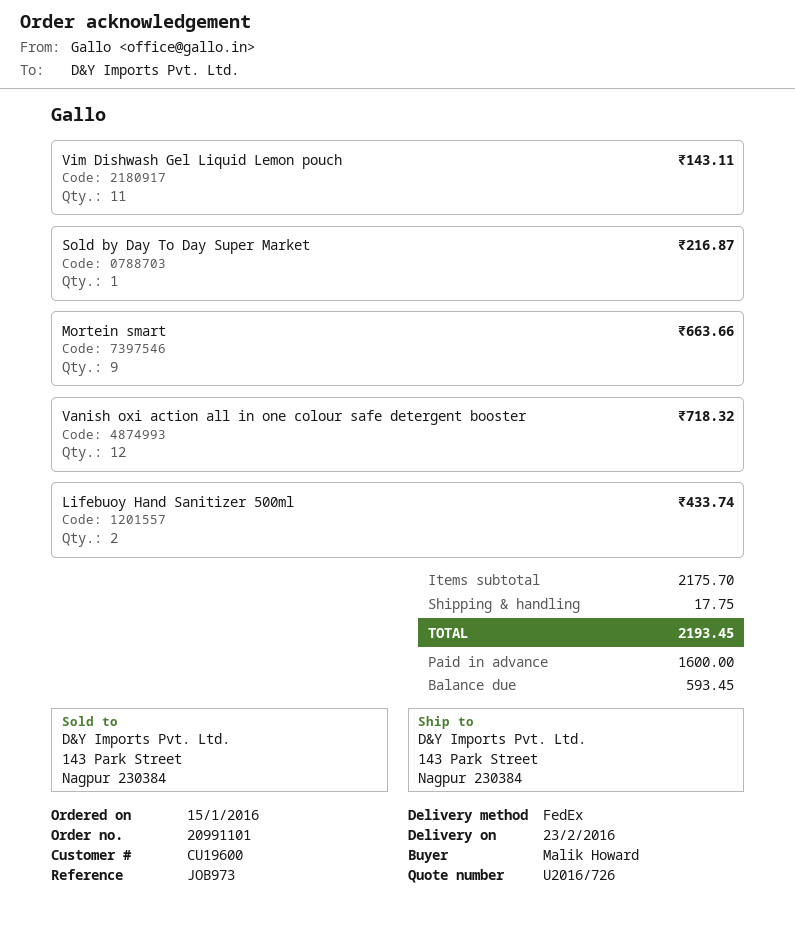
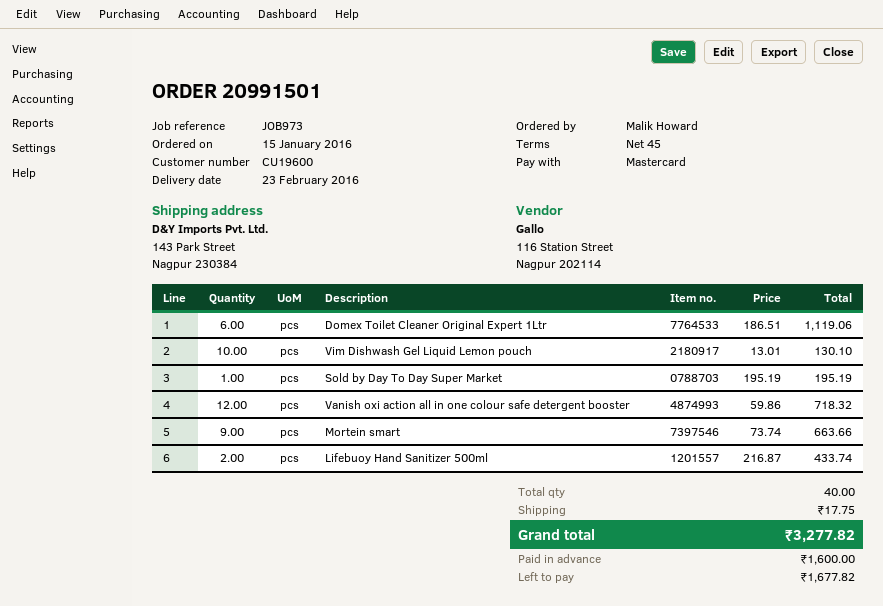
order number: 20991101 -> 20991501
Vim Dishwash Gel Liquid Lemon pouch: 11 for 143.11 -> 10 for 130.10
Sold by Day To Day Super Market: 1 for 216.87 -> 1 for 195.19
Domex Toilet Cleaner Original Expert 1Ltr: none -> 6 for 1119.06
total: 2193.45 -> 3277.82
balance: 593.45 -> 1677.82

